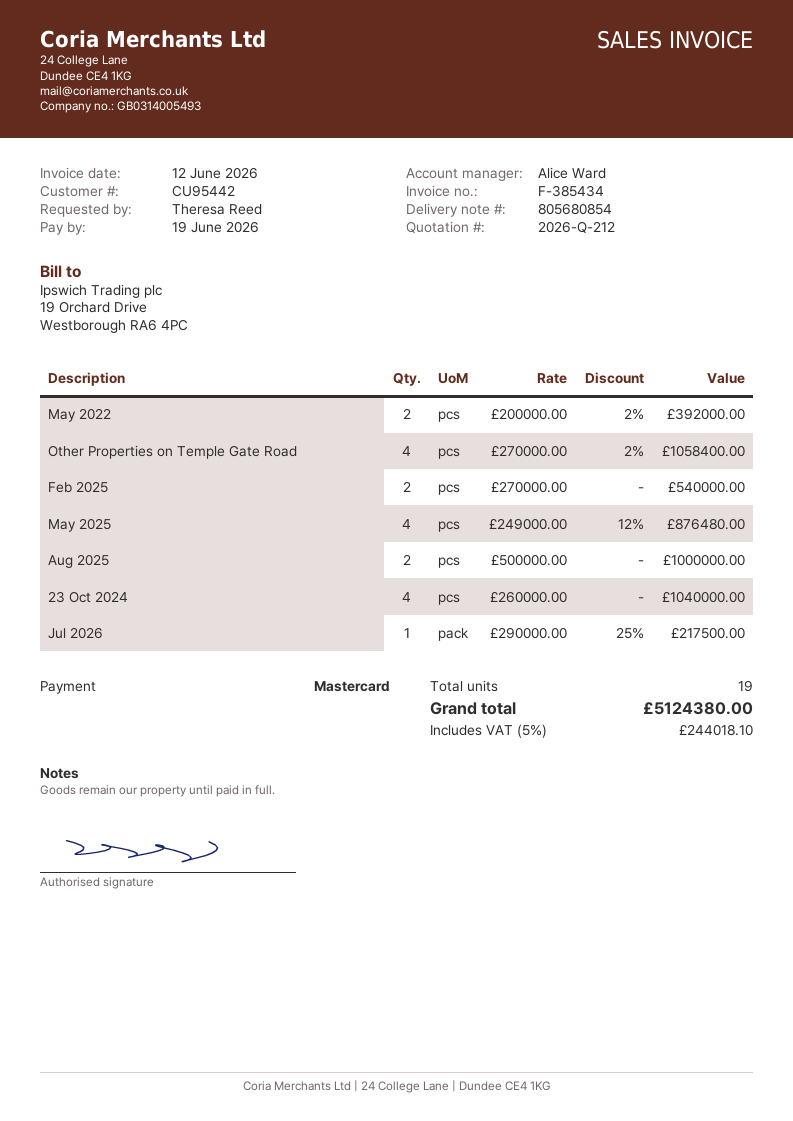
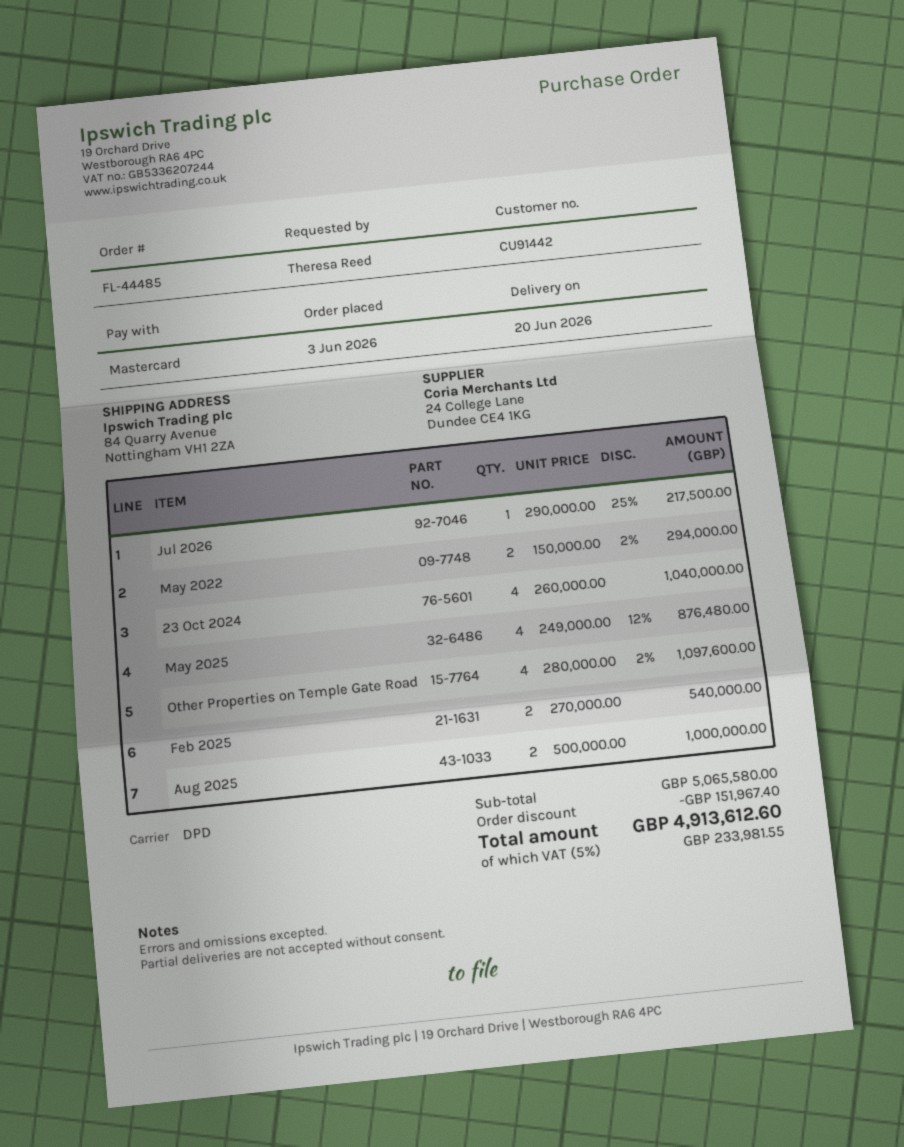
customer number: CU95442 -> CU91442
May 2022: 2 x 200000.00 - 2% = 392000.00 -> 2 x 150000.00 - 2% = 294000.00
Other Properties on Temple Gate Road: 4 x 270000.00 - 2% = 1058400.00 -> 4 x 280000.00 - 2% = 1097600.00
discount: none -> 151967.40
tax: 5% = 244018.10 -> 5% = 233981.55
total: 5124380.00 -> 4913612.60

